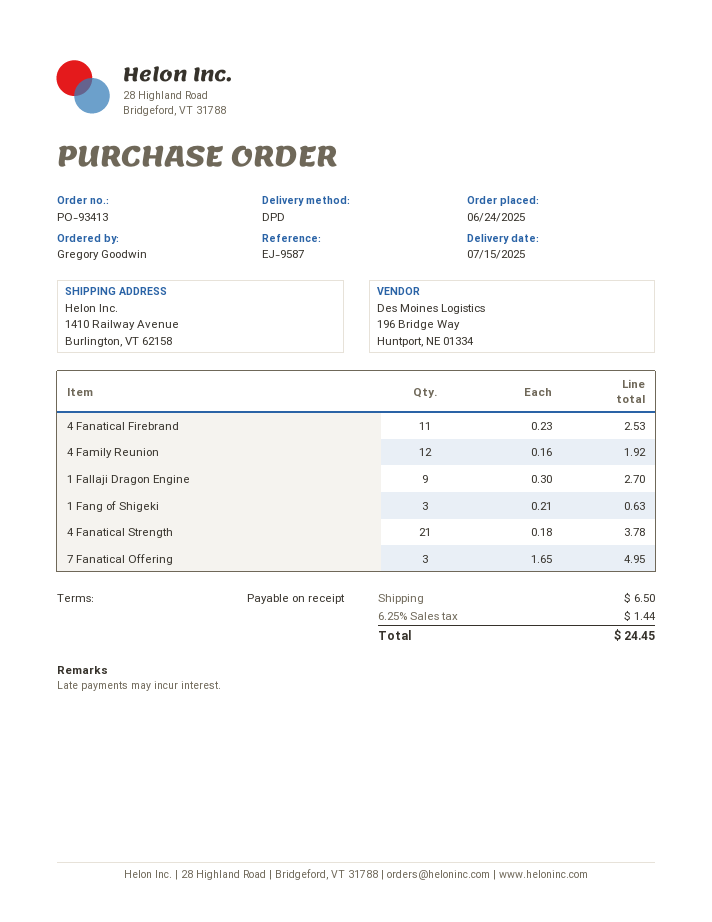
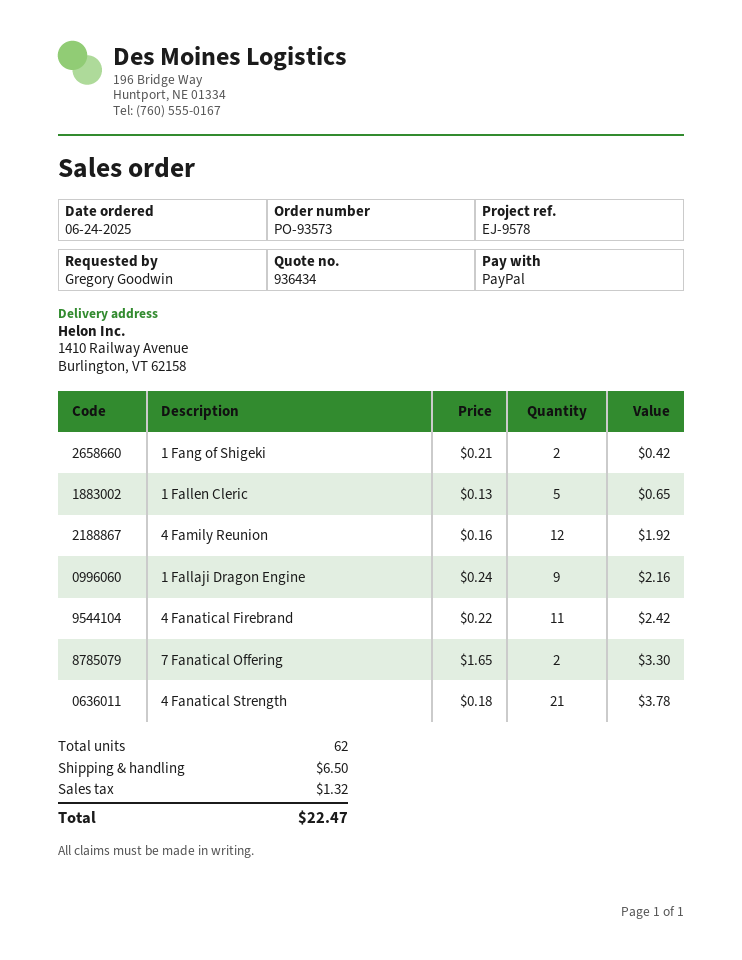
order number: PO-93413 -> PO-93573
reference: EJ-9587 -> EJ-9578
4 Fanatical Firebrand: 11 x 0.23 = 2.53 -> 11 x 0.22 = 2.42
1 Fallaji Dragon Engine: 9 x 0.30 = 2.70 -> 9 x 0.24 = 2.16
1 Fang of Shigeki: 3 x 0.21 = 0.63 -> 2 x 0.21 = 0.42
7 Fanatical Offering: 3 x 1.65 = 4.95 -> 2 x 1.65 = 3.30
1 Fallen Cleric: none -> 5 x 0.13 = 0.65
tax: 1.44 -> 1.32
total: 24.45 -> 22.47

